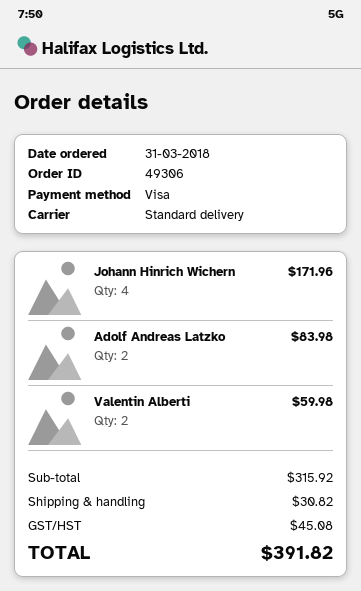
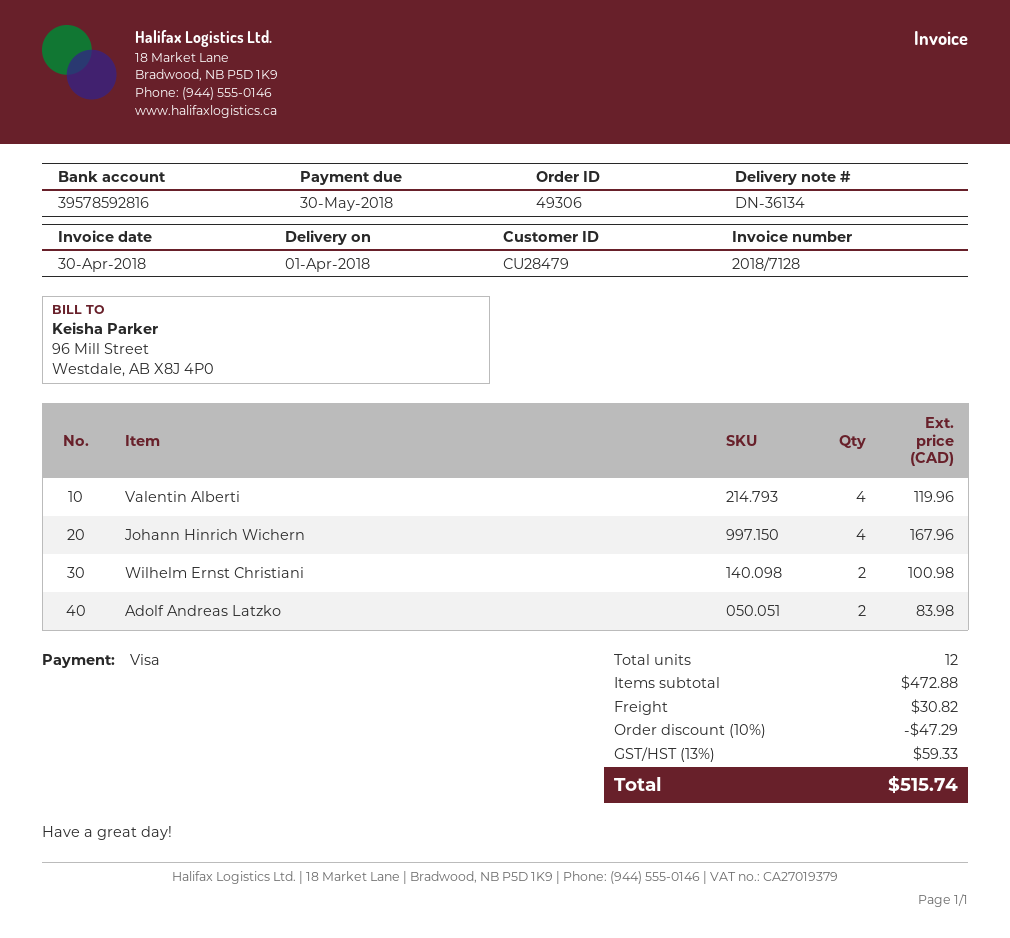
Johann Hinrich Wichern: 4 for 171.96 -> 4 for 167.96
Valentin Alberti: 2 for 59.98 -> 4 for 119.96
Wilhelm Ernst Christiani: none -> 2 for 100.98
subtotal: 315.92 -> 472.88
discount: none -> 10% = 47.29
tax: 45.08 -> 59.33
total: 391.82 -> 515.74

